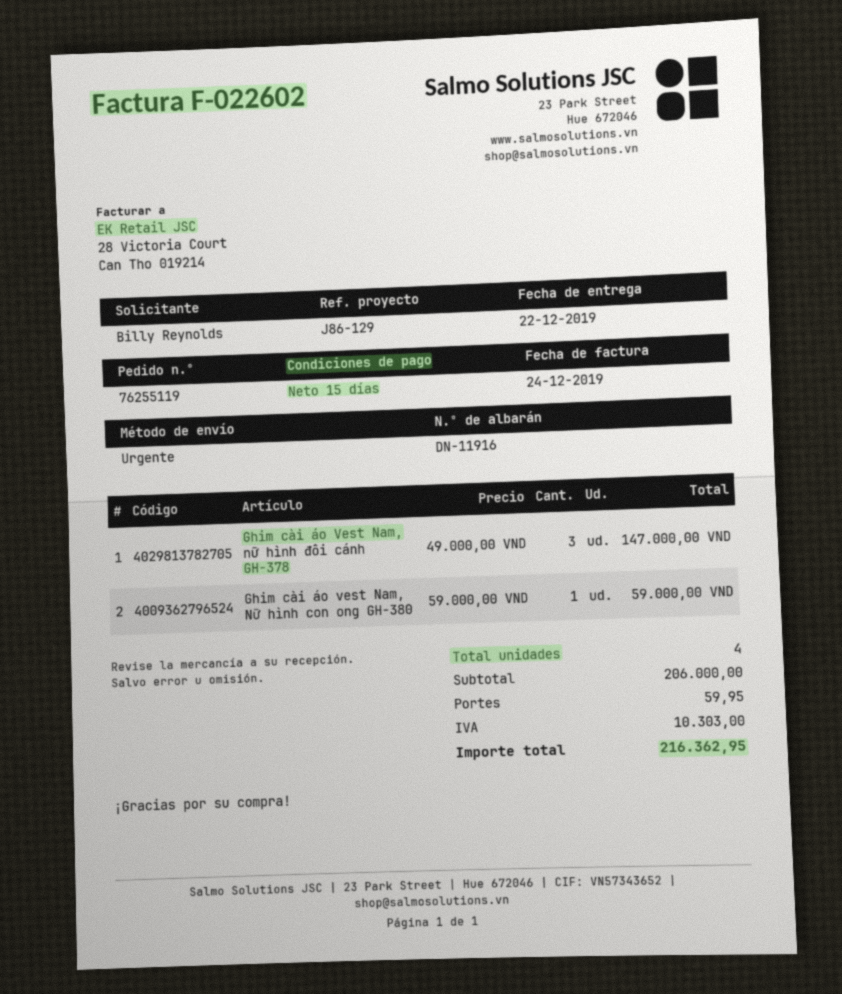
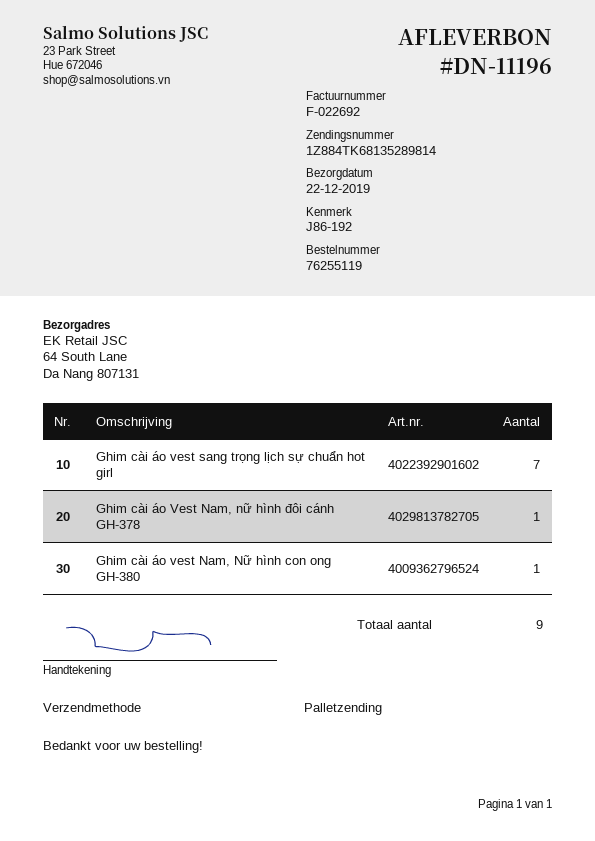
delivery note number: DN-11916 -> DN-11196
invoice number: F-022602 -> F-022692
reference: J86-129 -> J86-192
shipping method: express -> pallet freight
Ghim cài áo Vest Nam, nữ hình đôi cánh GH-378: 3 -> 1
Ghim cài áo vest sang trọng lịch sự chuẩn hot girl: none -> 7
total quantity: 4 -> 9

